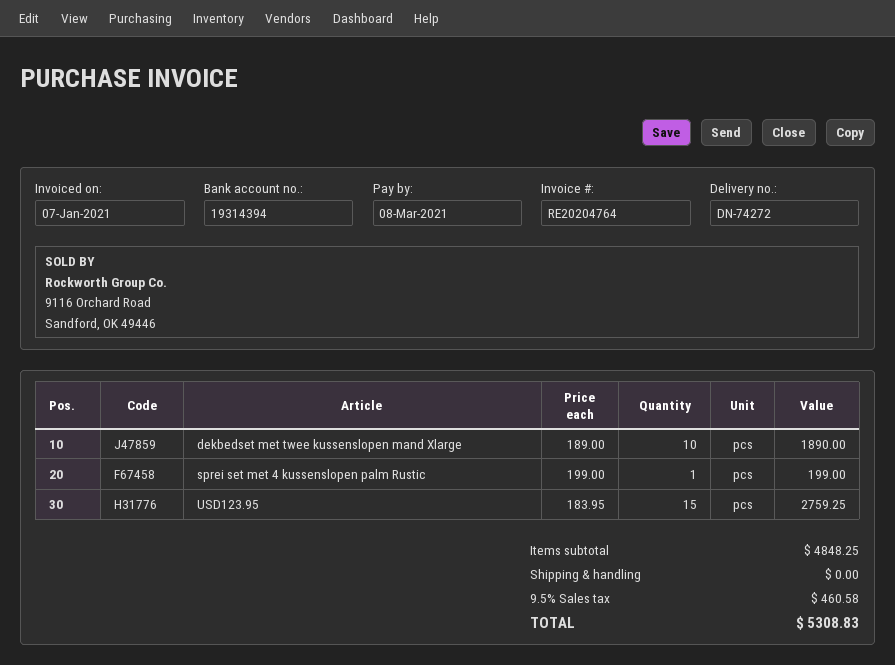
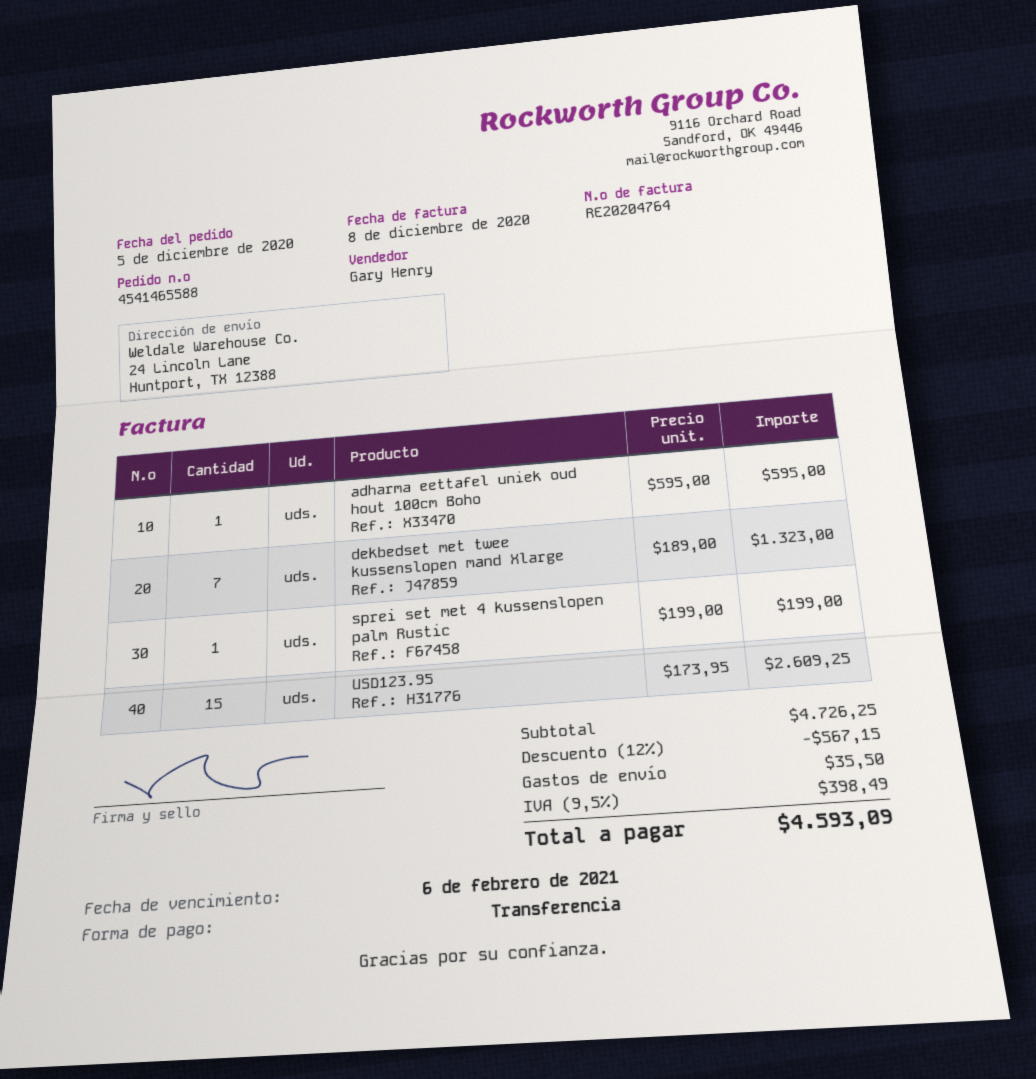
invoice date: 2021-01-07 -> 2020-12-08
due date: 2021-03-08 -> 2021-02-06
dekbedset met twee kussenslopen mand Xlarge: 10 x 189.00 = 1890.00 -> 7 x 189.00 = 1323.00
USD123.95: 15 x 183.95 = 2759.25 -> 15 x 173.95 = 2609.25
adharma eettafel uniek oud hout 100cm Boho: none -> 1 x 595.00 = 595.00
subtotal: 4848.25 -> 4726.25
discount: none -> 12% = 567.15
shipping: 0.00 -> 35.50
tax: 9.5% = 460.58 -> 9.5% = 398.49
total: 5308.83 -> 4593.09

